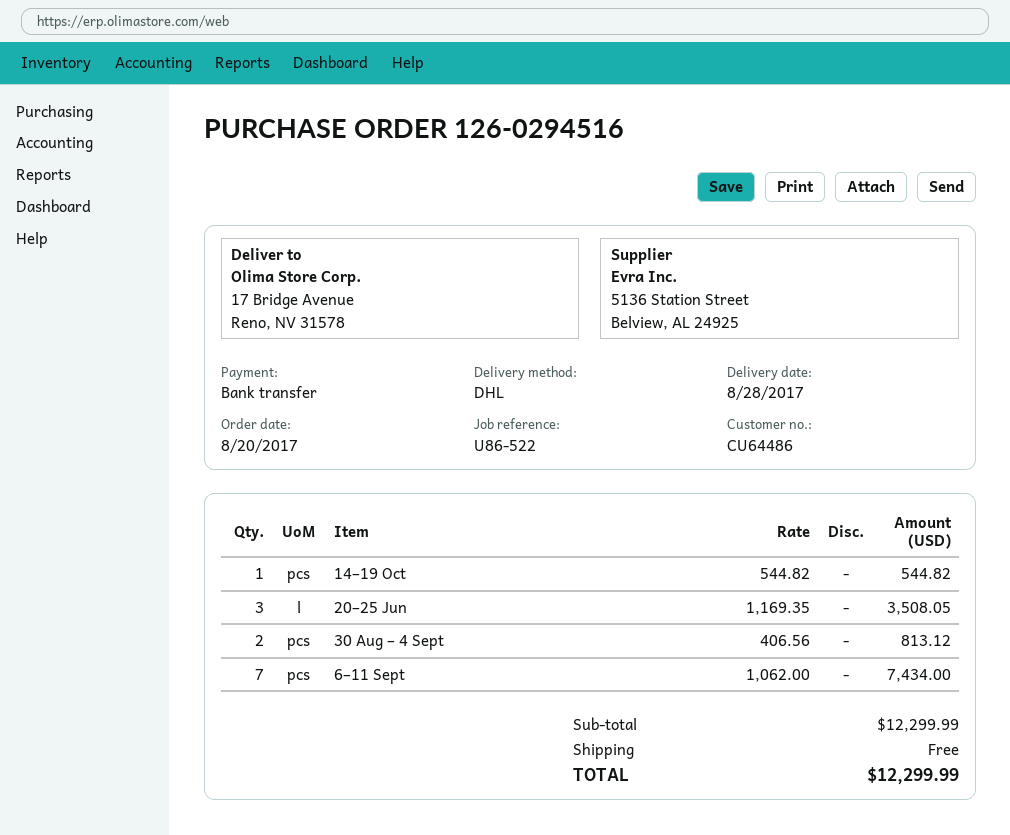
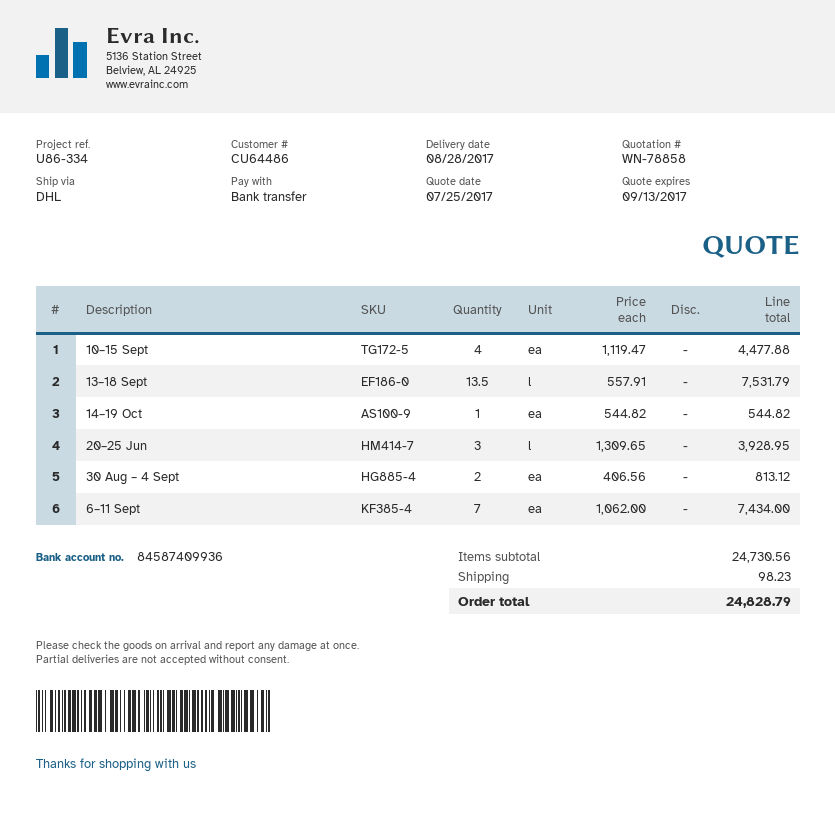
reference: U86-522 -> U86-334
20–25 Jun: 3 x 1169.35 = 3508.05 -> 3 x 1309.65 = 3928.95
10–15 Sept: none -> 4 x 1119.47 = 4477.88
13–18 Sept: none -> 13.5 x 557.91 = 7531.79
subtotal: 12299.99 -> 24730.56
shipping: 0.00 -> 98.23
total: 12299.99 -> 24828.79

